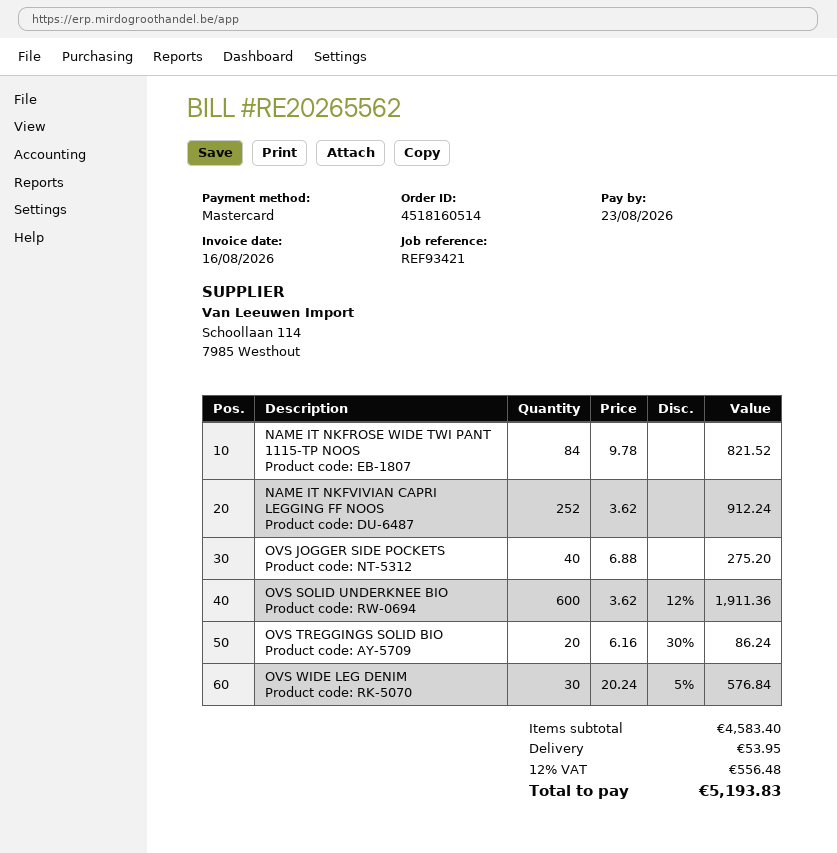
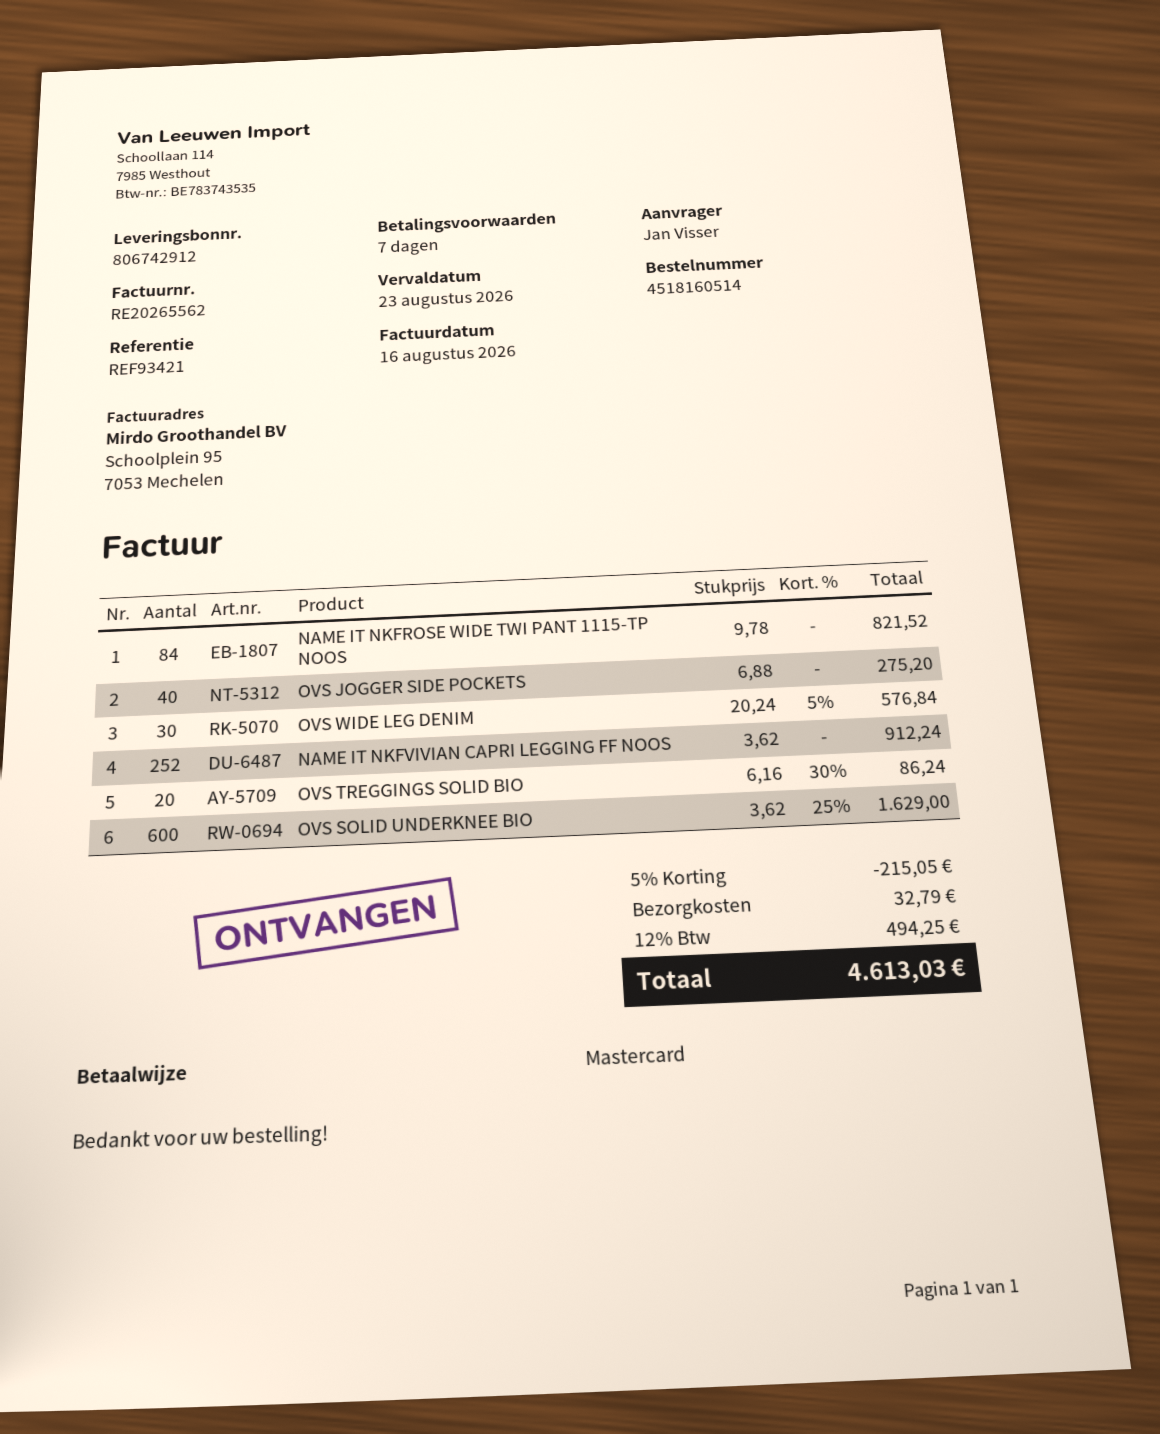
OVS SOLID UNDERKNEE BIO: 600 x 3.62 - 12% = 1911.36 -> 600 x 3.62 - 25% = 1629.00
discount: none -> 5% = 215.05
shipping: 53.95 -> 32.79
tax: 12% = 556.48 -> 12% = 494.25
total: 5193.83 -> 4613.03

